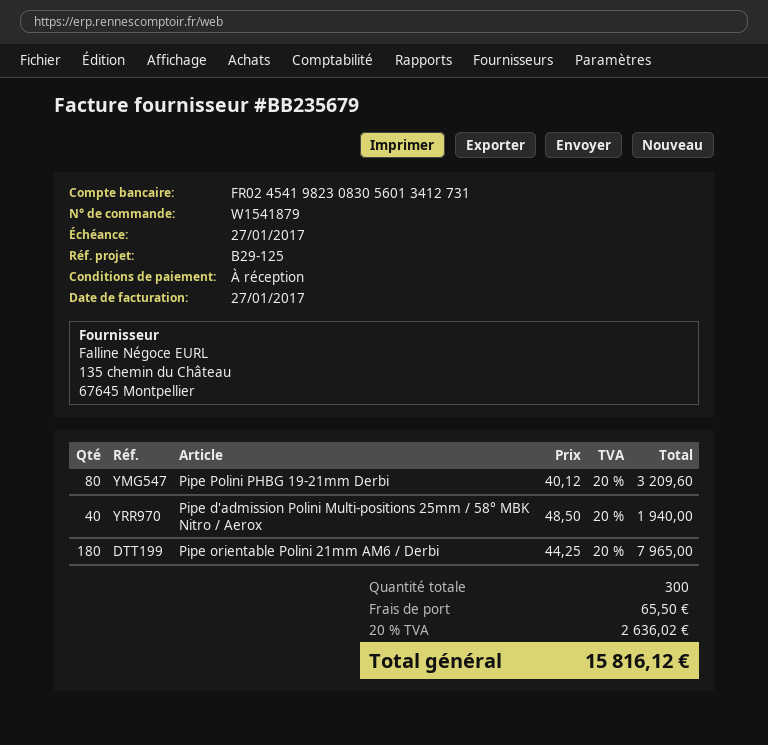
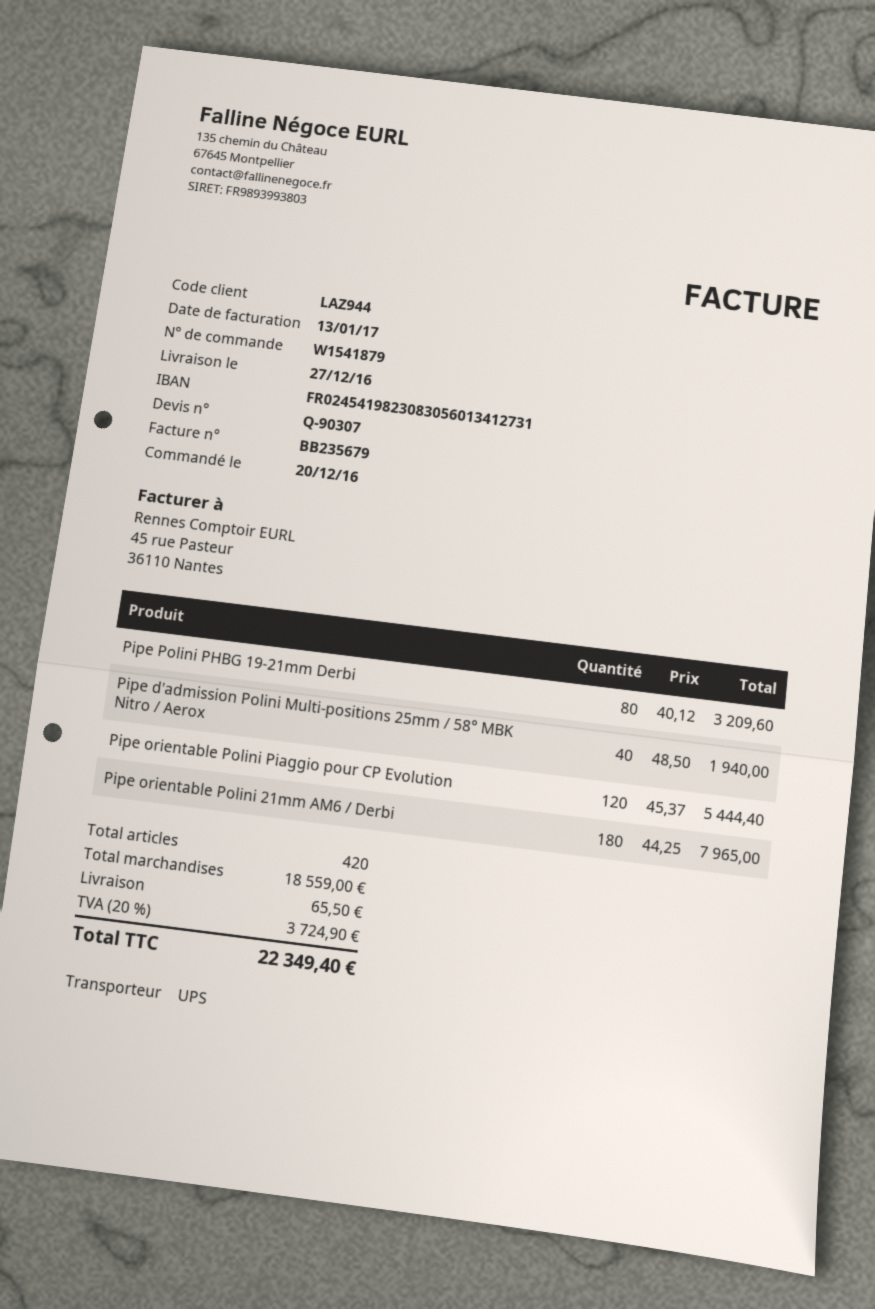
invoice date: 2017-01-27 -> 2017-01-13
Pipe orientable Polini Piaggio pour CP Evolution: none -> 120 x 45.37 = 5444.40
total quantity: 300 -> 420
tax: 20% = 2636.02 -> 20% = 3724.90
total: 15816.12 -> 22349.40

